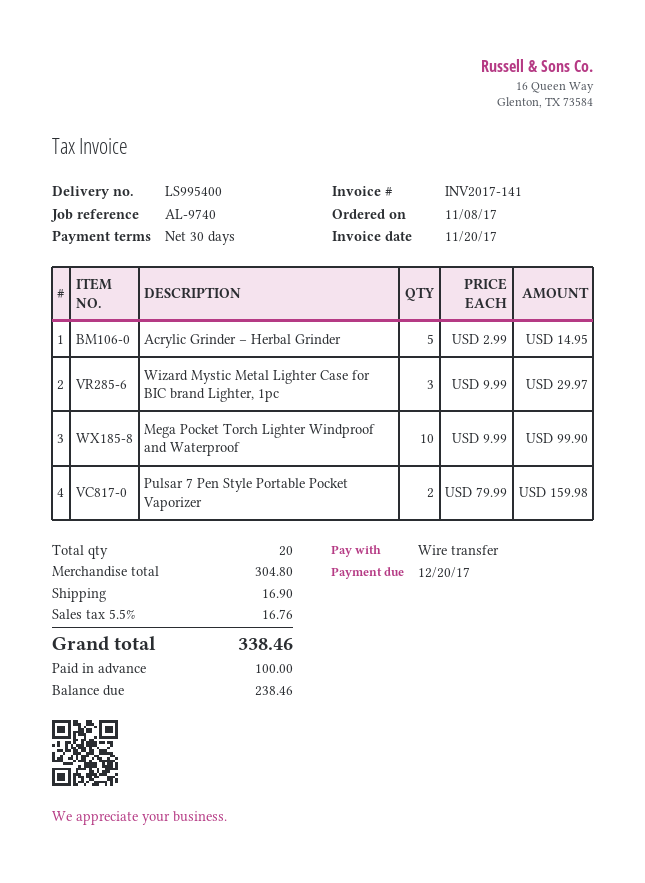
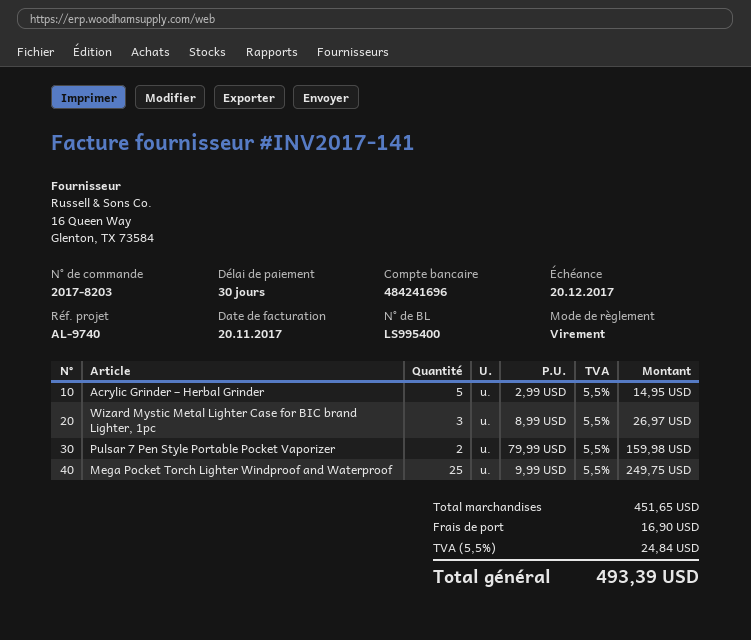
Wizard Mystic Metal Lighter Case for BIC brand Lighter, 1pc: 3 x 9.99 = 29.97 -> 3 x 8.99 = 26.97
Mega Pocket Torch Lighter Windproof and Waterproof: 10 x 9.99 = 99.90 -> 25 x 9.99 = 249.75
subtotal: 304.80 -> 451.65
tax: 5.5% = 16.76 -> 5.5% = 24.84
total: 338.46 -> 493.39

